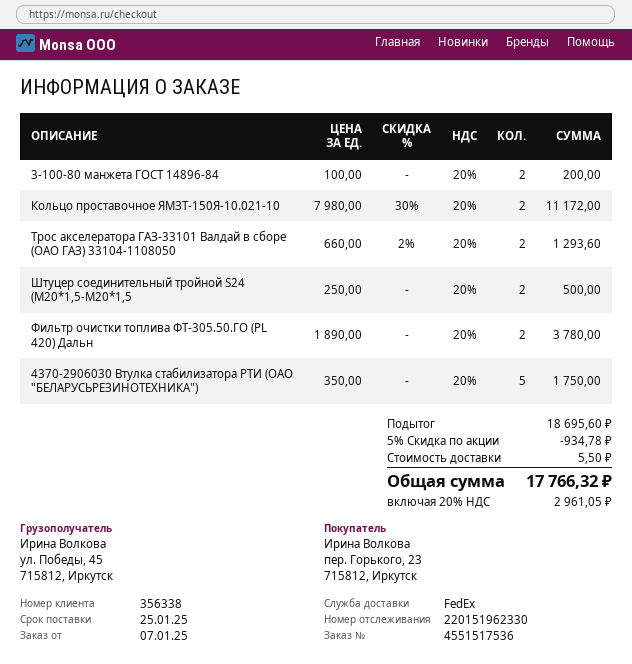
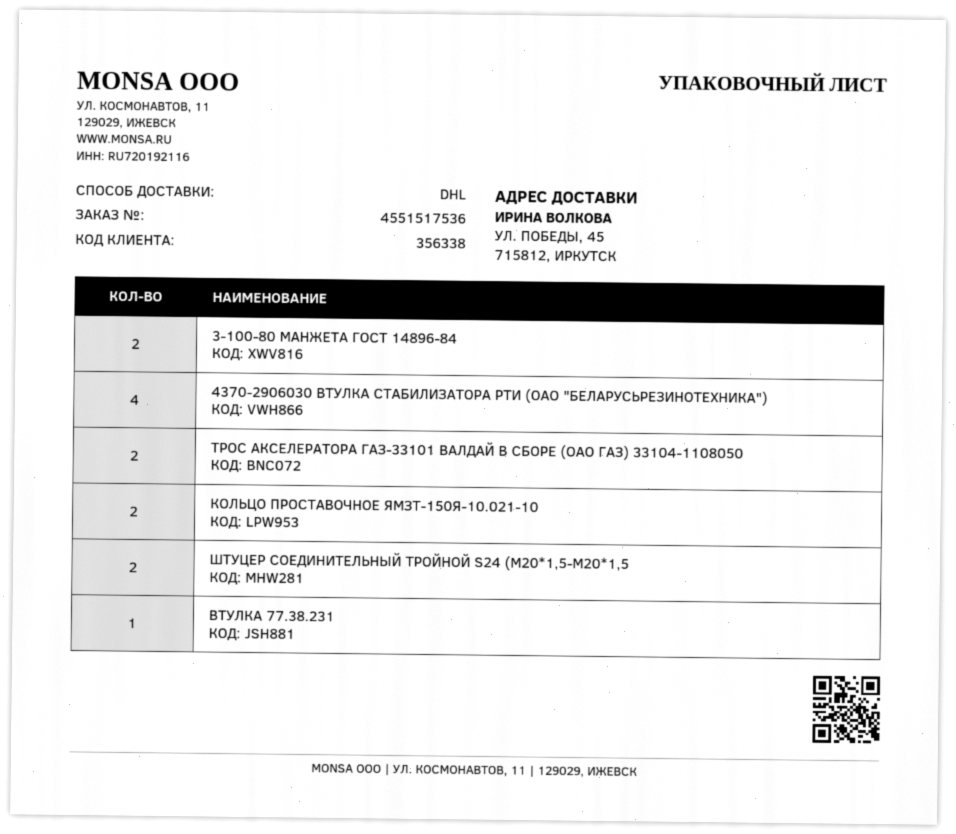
shipping method: FedEx -> DHL
Фильтр очистки топлива ФТ-305.50.ГО (PL 420) Дальн: 2 -> none
4370-2906030 Втулка стабилизатора РТИ (ОАО "БЕЛАРУСЬРЕЗИНОТЕХНИКА"): 5 -> 4
ВТУЛКА 77.38.231: none -> 1

